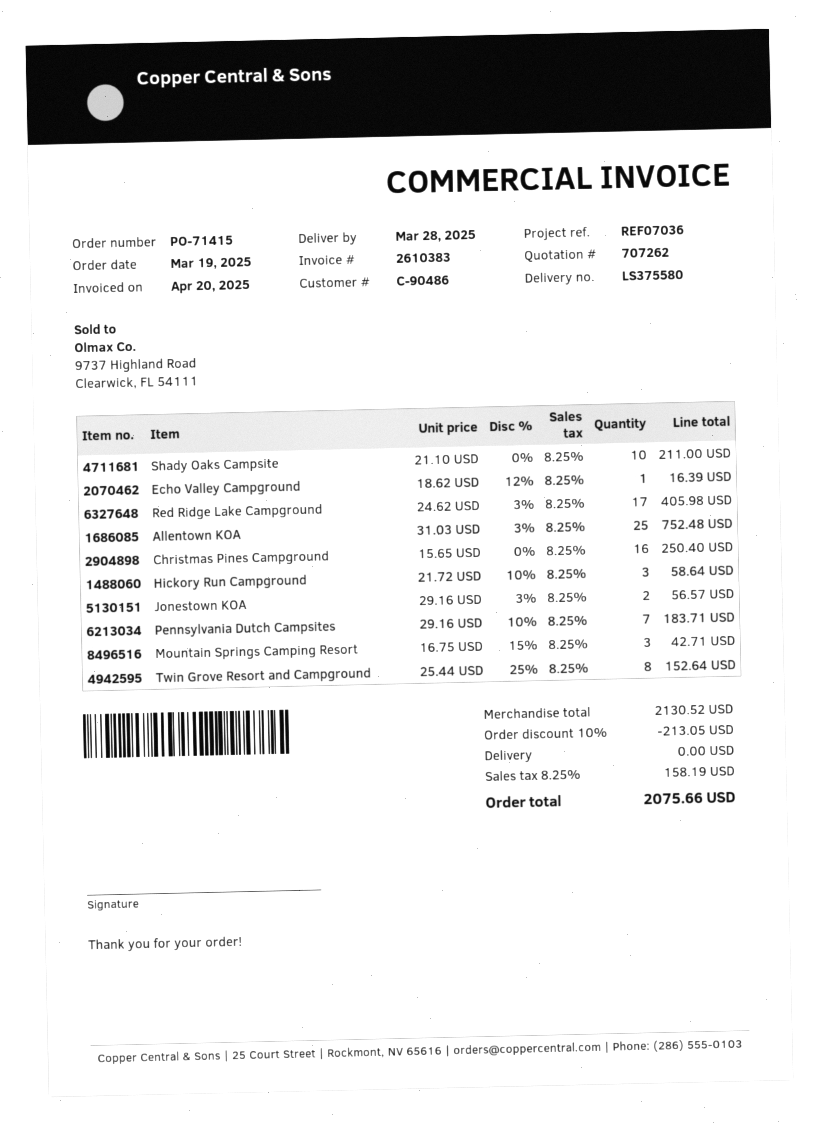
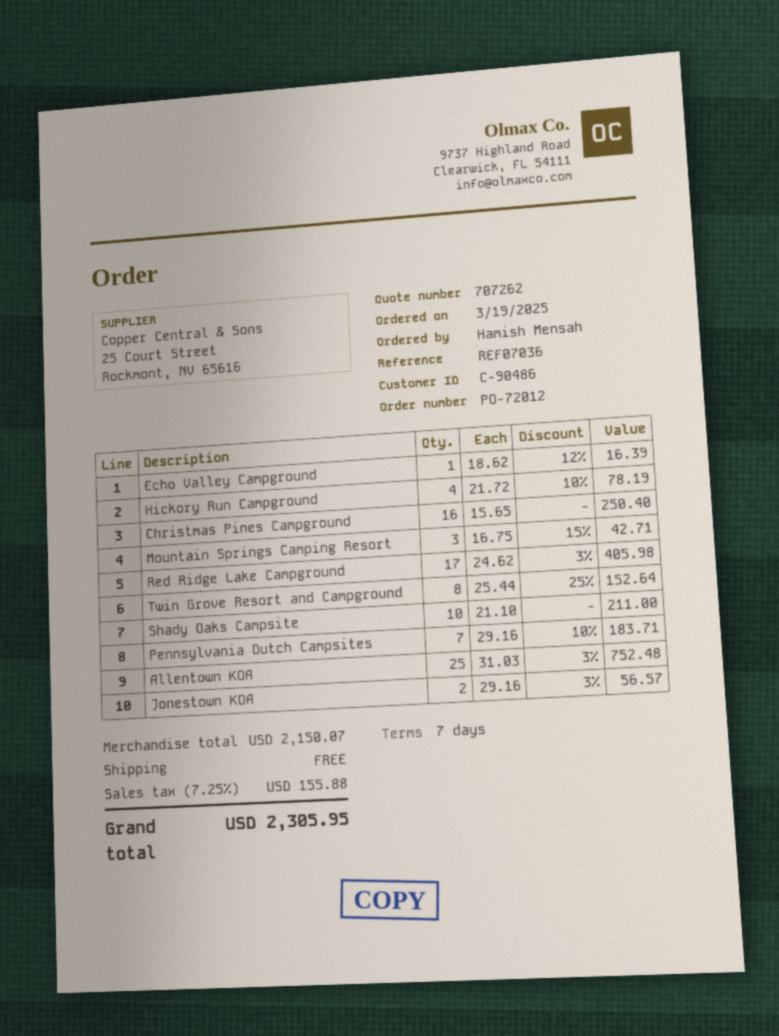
order number: PO-71415 -> PO-72012
Hickory Run Campground: 3 x 21.72 - 10% = 58.64 -> 4 x 21.72 - 10% = 78.19
subtotal: 2130.52 -> 2150.07
discount: 10% = 213.05 -> none
tax: 8.25% = 158.19 -> 7.25% = 155.88
total: 2075.66 -> 2305.95

